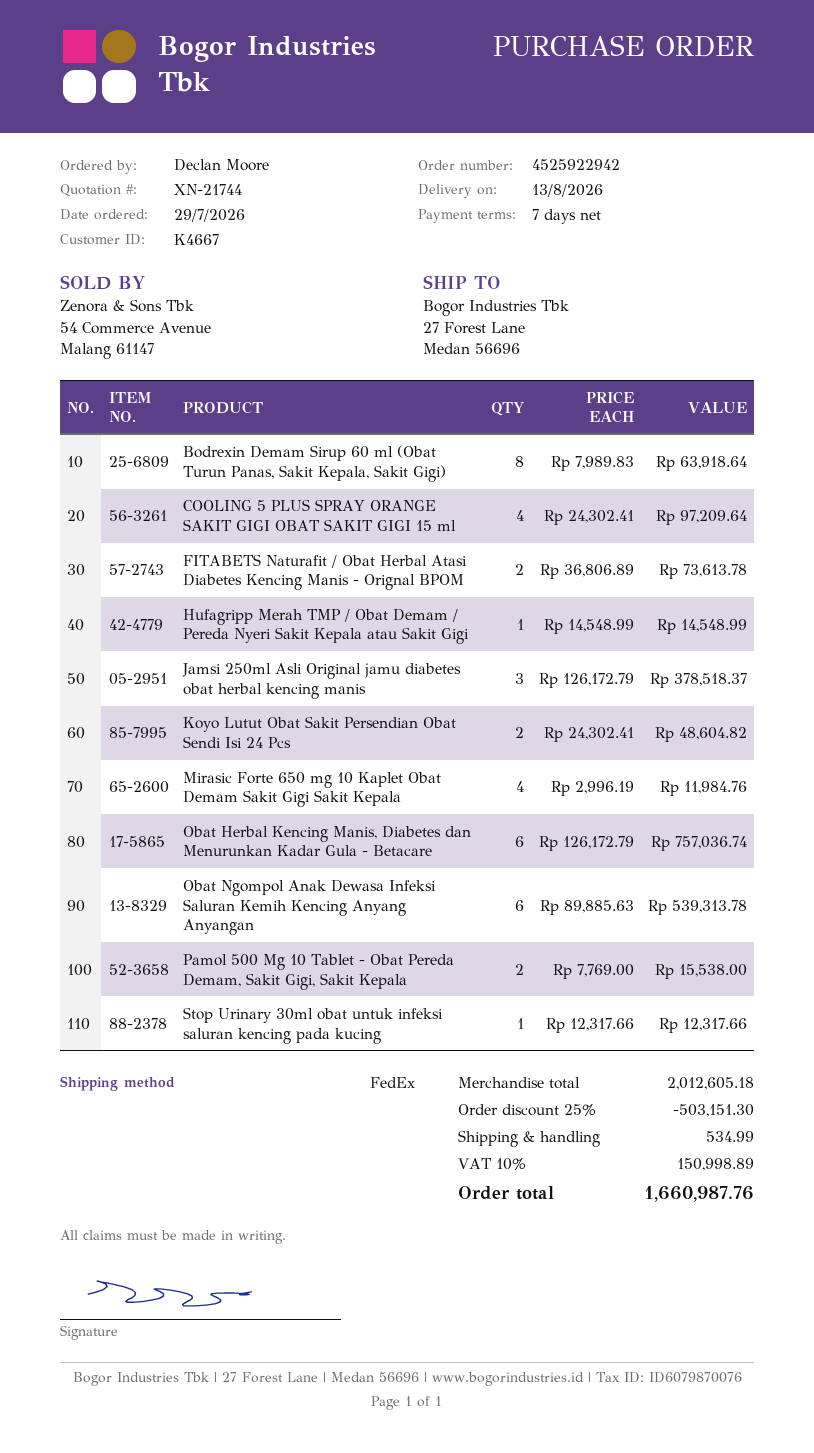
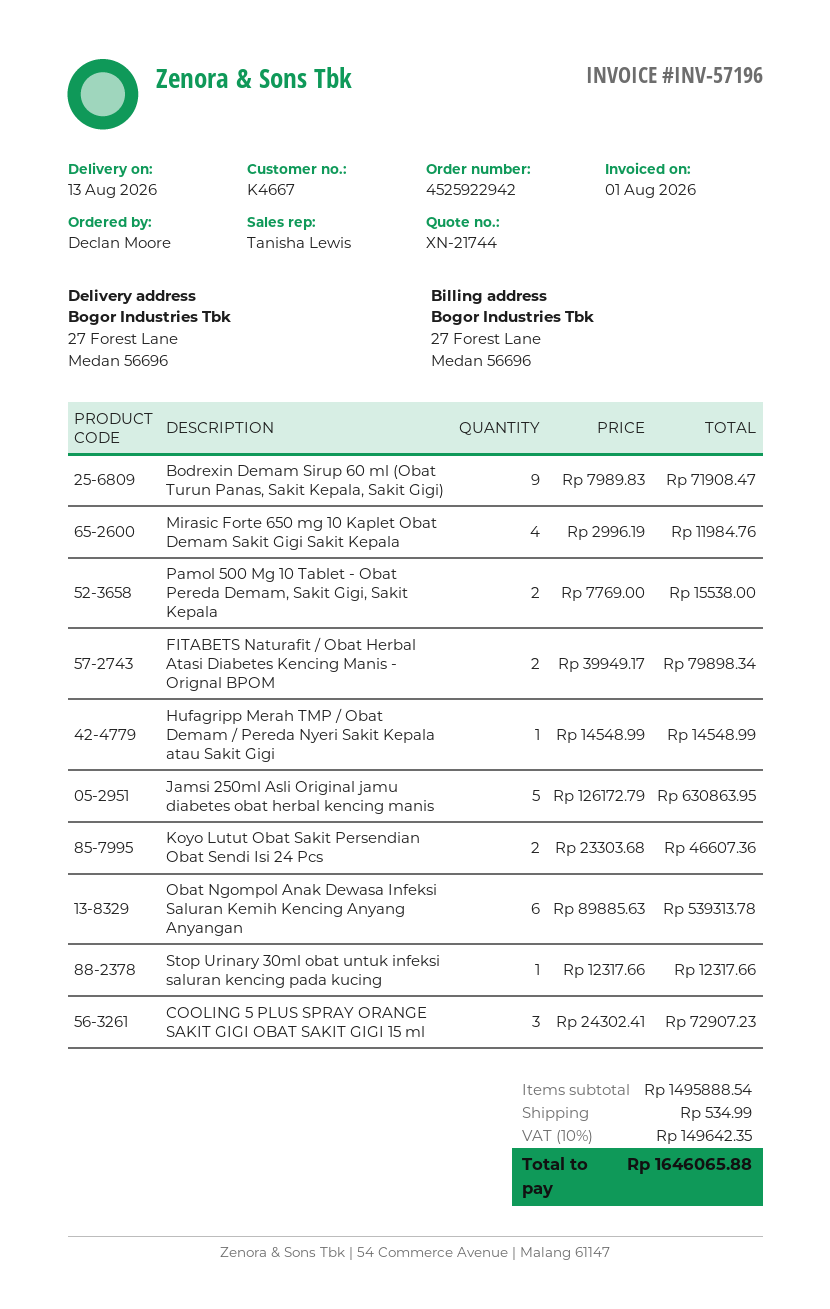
Bodrexin Demam Sirup 60 ml (Obat Turun Panas, Sakit Kepala, Sakit Gigi): 8 x 7989.83 = 63918.64 -> 9 x 7989.83 = 71908.47
COOLING 5 PLUS SPRAY ORANGE SAKIT GIGI OBAT SAKIT GIGI 15 ml: 4 x 24302.41 = 97209.64 -> 3 x 24302.41 = 72907.23
FITABETS Naturafit / Obat Herbal Atasi Diabetes Kencing Manis - Orignal BPOM: 2 x 36806.89 = 73613.78 -> 2 x 39949.17 = 79898.34
Jamsi 250ml Asli Original jamu diabetes obat herbal kencing manis: 3 x 126172.79 = 378518.37 -> 5 x 126172.79 = 630863.95
Koyo Lutut Obat Sakit Persendian Obat Sendi Isi 24 Pcs: 2 x 24302.41 = 48604.82 -> 2 x 23303.68 = 46607.36
Obat Herbal Kencing Manis, Diabetes dan Menurunkan Kadar Gula - Betacare: 6 x 126172.79 = 757036.74 -> none
subtotal: 2012605.18 -> 1495888.54
discount: 25% = 503151.30 -> none
tax: 10% = 150998.89 -> 10% = 149642.35
total: 1660987.76 -> 1646065.88

